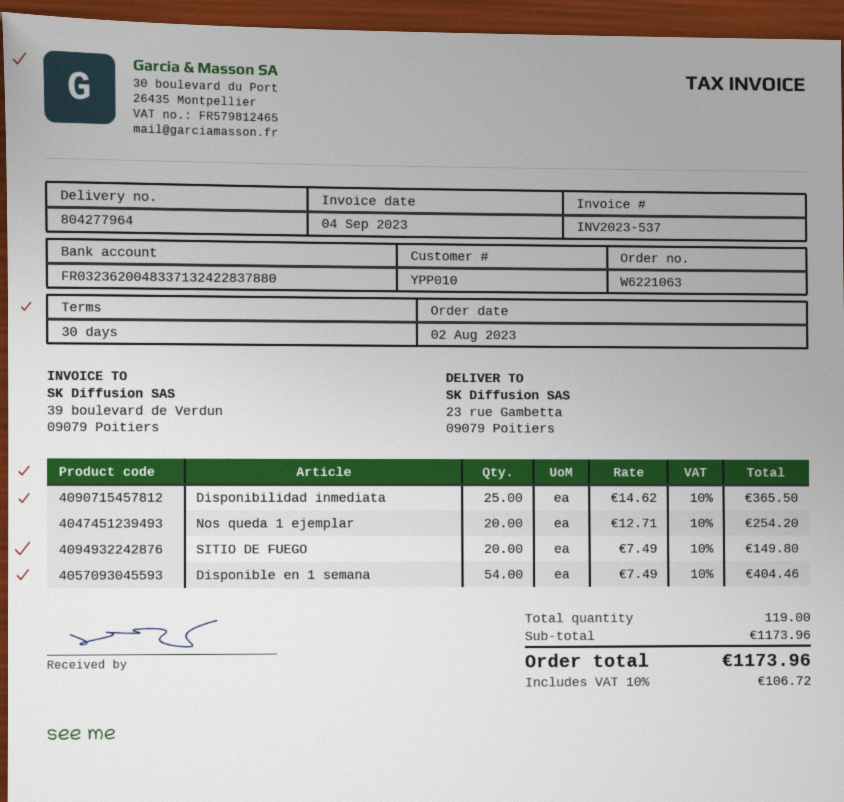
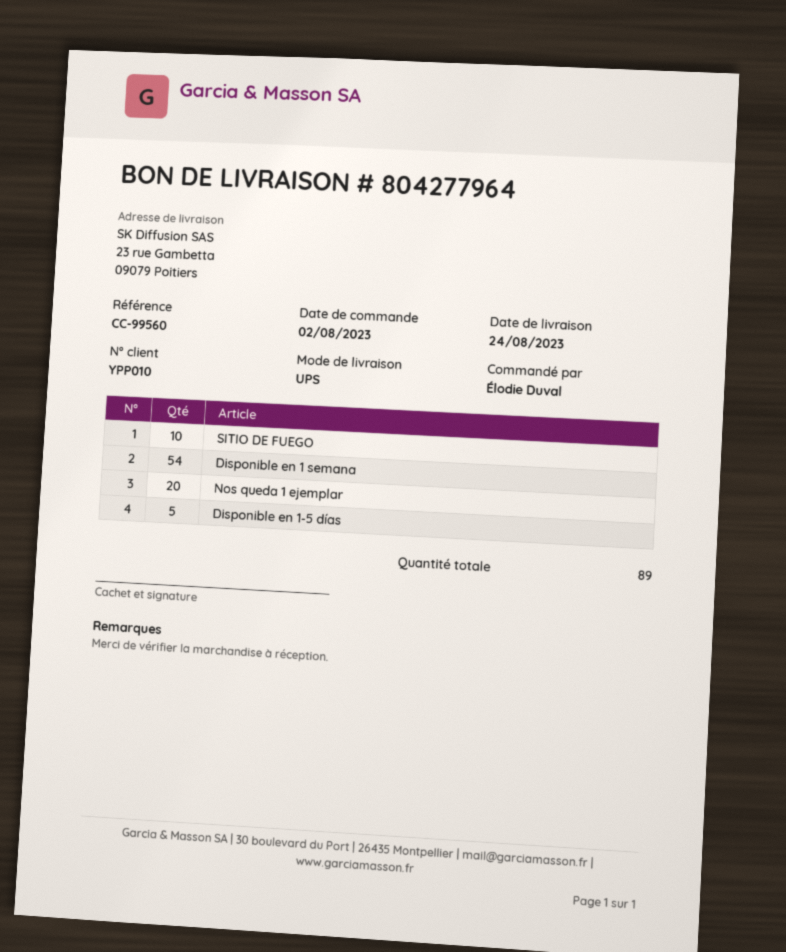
Disponibilidad inmediata: 25 -> none
SITIO DE FUEGO: 20 -> 10
Disponible en 1-5 días: none -> 5
total quantity: 119 -> 89

